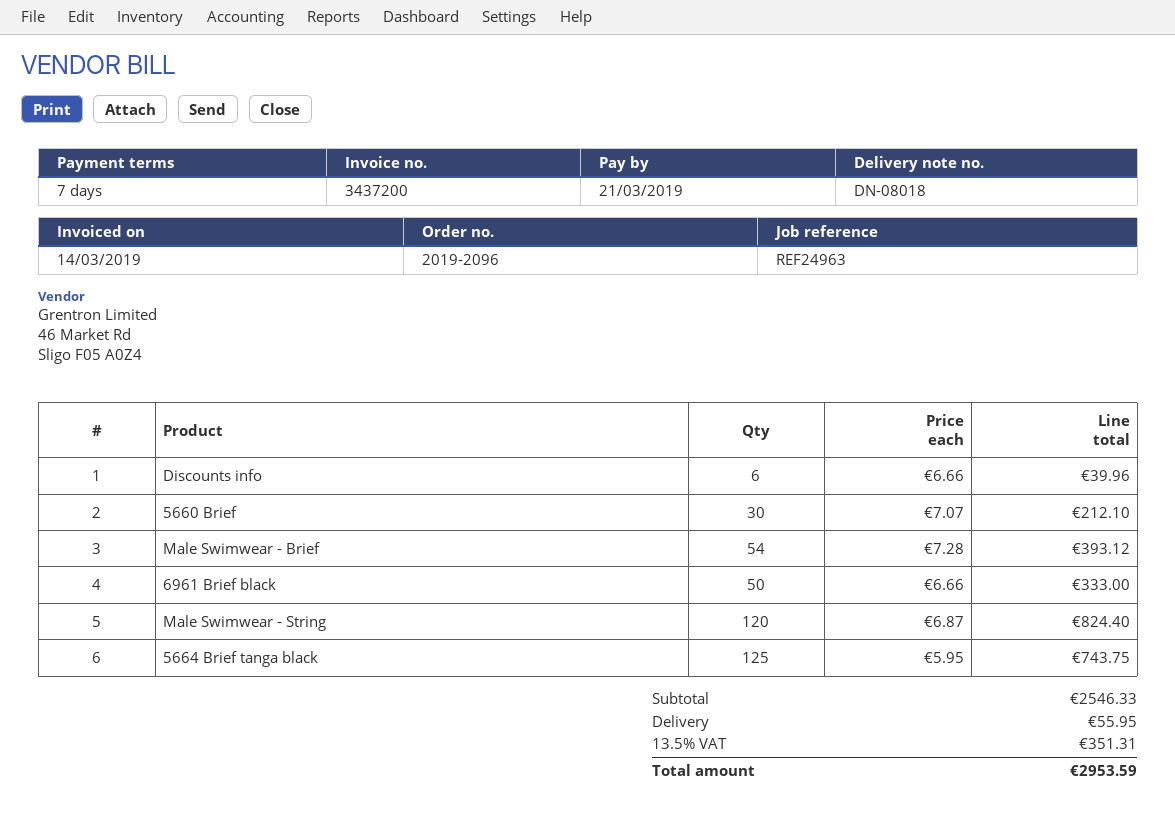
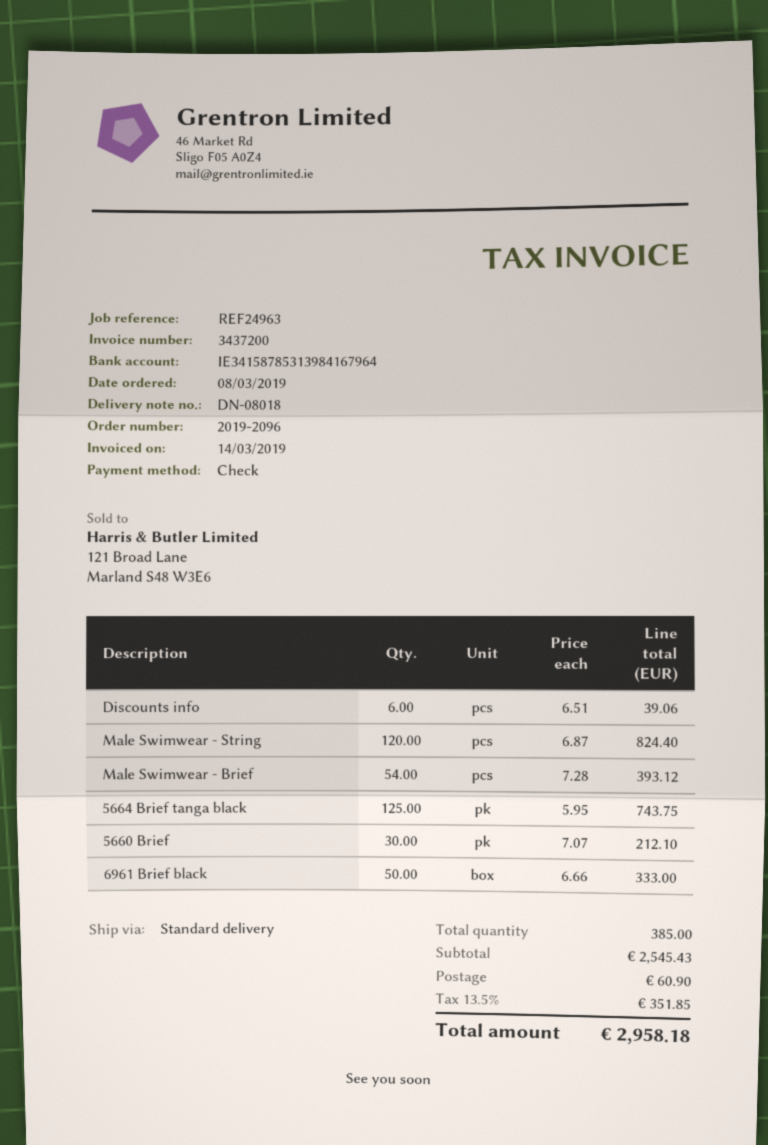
Discounts info: 6 x 6.66 = 39.96 -> 6 x 6.51 = 39.06
subtotal: 2546.33 -> 2545.43
shipping: 55.95 -> 60.90
tax: 13.5% = 351.31 -> 13.5% = 351.85
total: 2953.59 -> 2958.18

